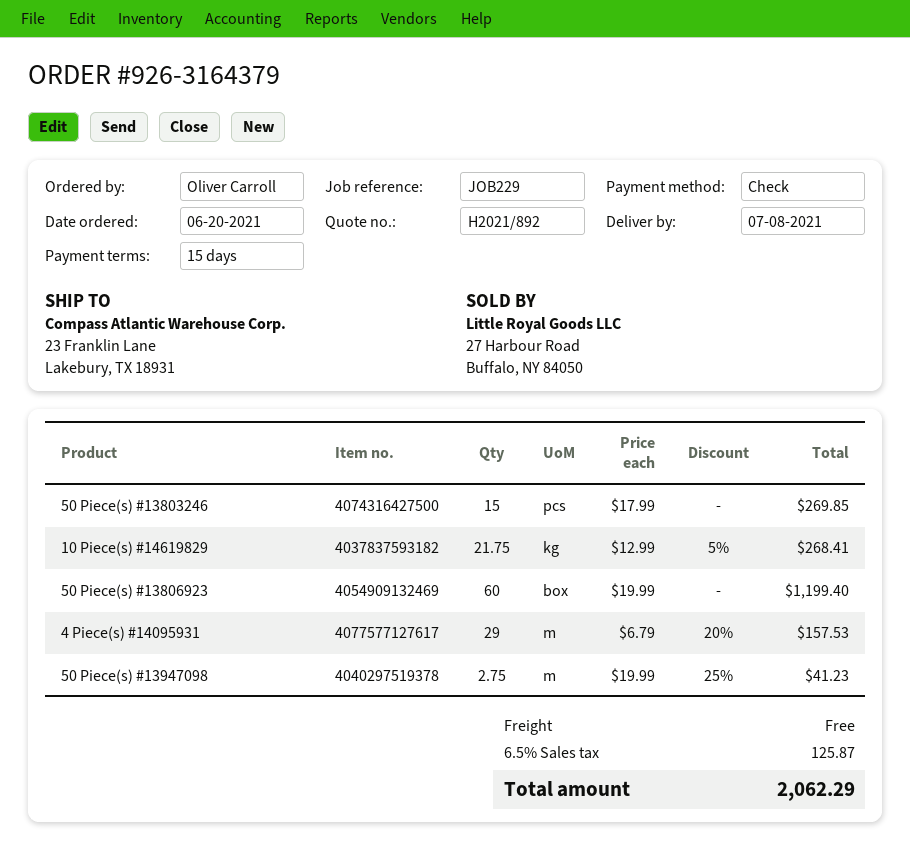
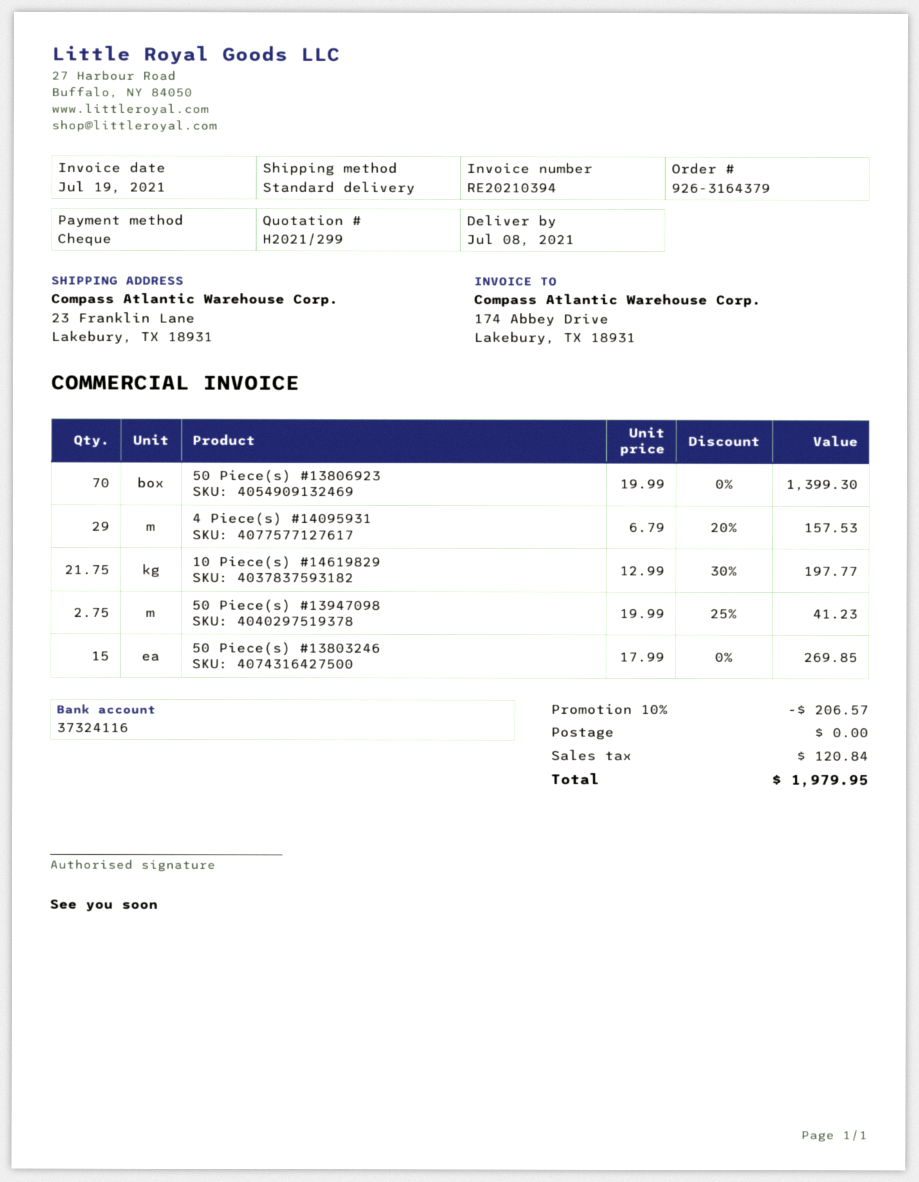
quote number: H2021/892 -> H2021/299
10 Piece(s) #14619829: 21.75 x 12.99 - 5% = 268.41 -> 21.75 x 12.99 - 30% = 197.77
50 Piece(s) #13806923: 60 x 19.99 = 1199.40 -> 70 x 19.99 = 1399.30
discount: none -> 10% = 206.57
tax: 125.87 -> 120.84
total: 2062.29 -> 1979.95

